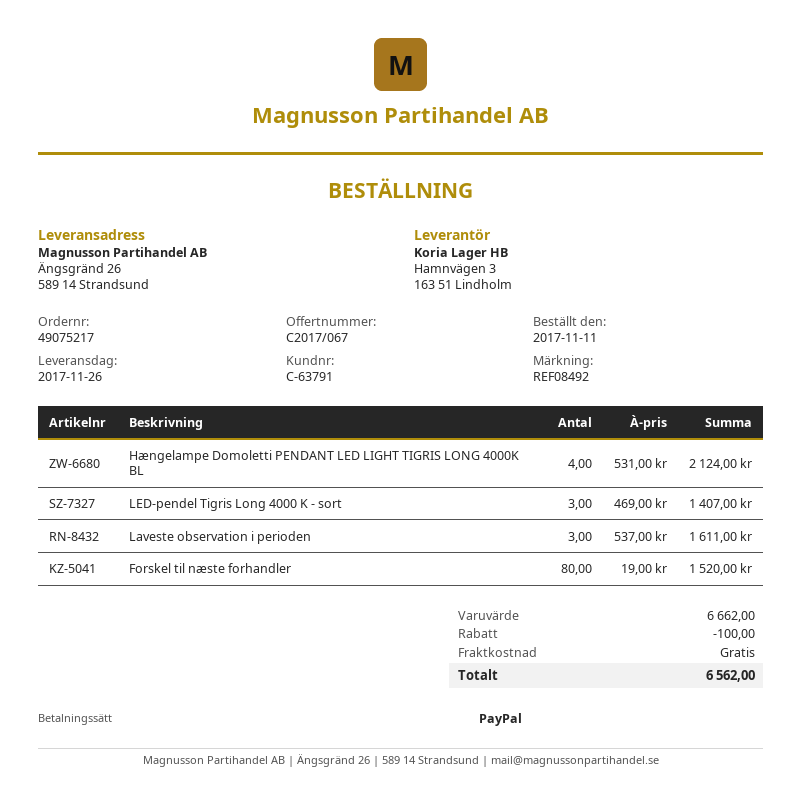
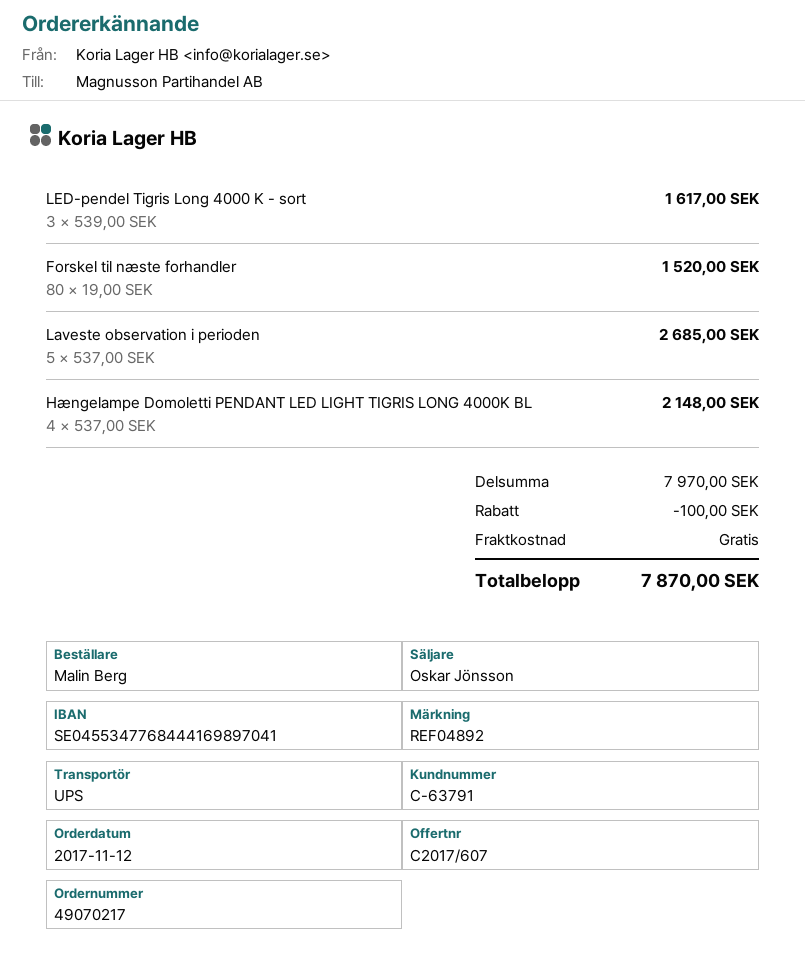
quote number: C2017/067 -> C2017/607
order number: 49075217 -> 49070217
order date: 2017-11-11 -> 2017-11-12
reference: REF08492 -> REF04892
Hængelampe Domoletti PENDANT LED LIGHT TIGRIS LONG 4000K BL: 4 x 531.00 = 2124.00 -> 4 x 537.00 = 2148.00
LED-pendel Tigris Long 4000 K - sort: 3 x 469.00 = 1407.00 -> 3 x 539.00 = 1617.00
Laveste observation i perioden: 3 x 537.00 = 1611.00 -> 5 x 537.00 = 2685.00
subtotal: 6662.00 -> 7970.00
total: 6562.00 -> 7870.00

